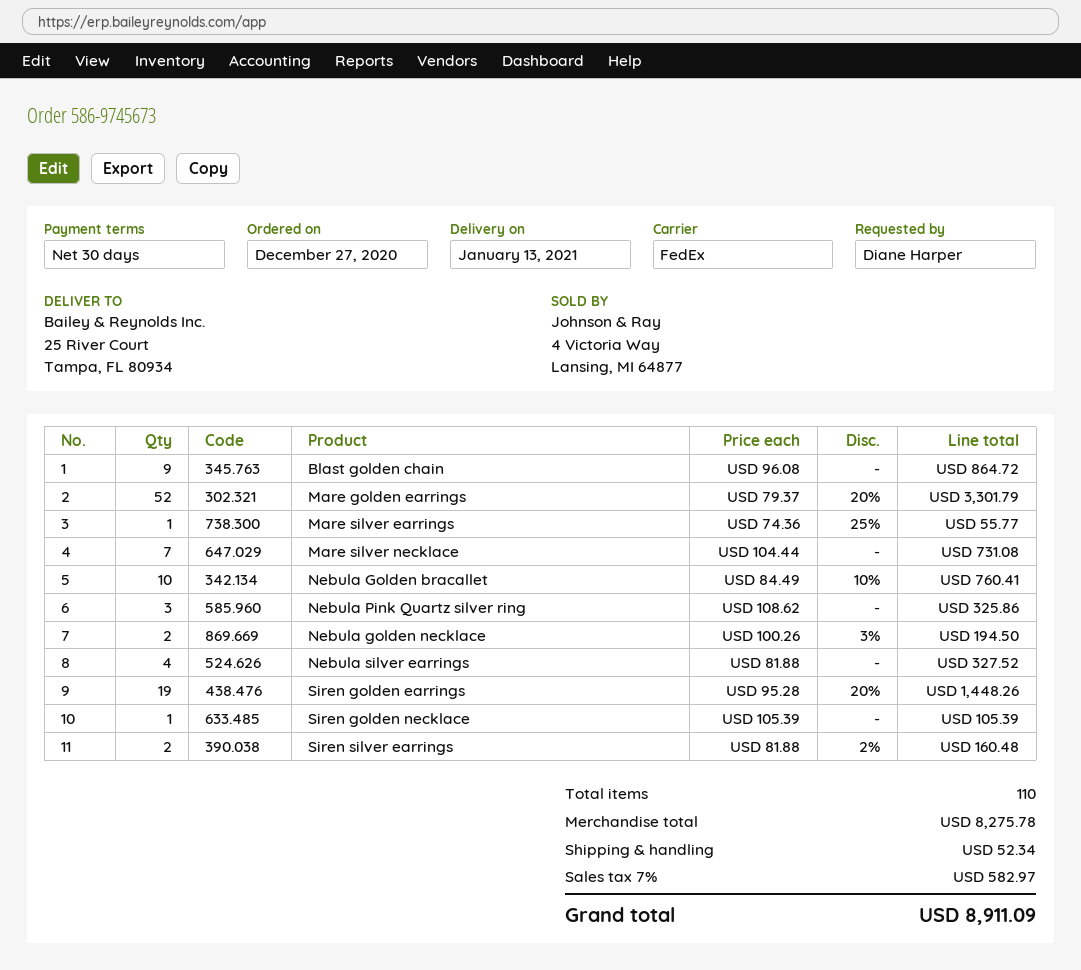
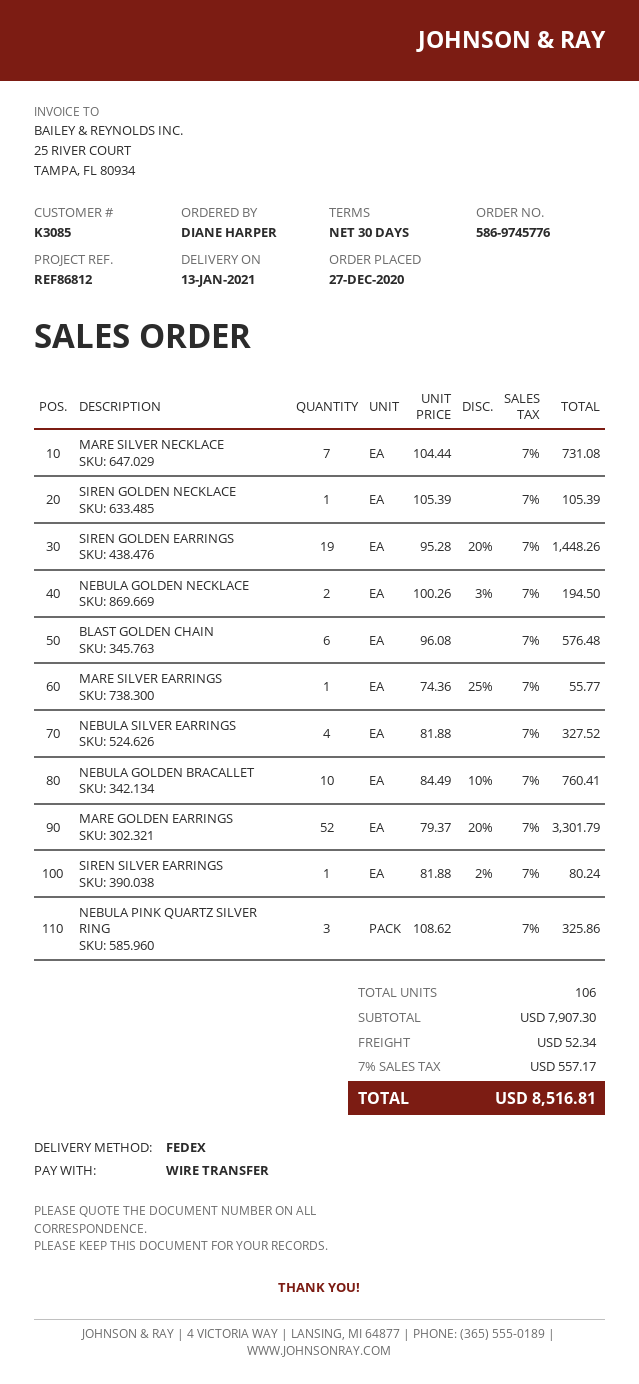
order number: 586-9745673 -> 586-9745776
Blast golden chain: 9 x 96.08 = 864.72 -> 6 x 96.08 = 576.48
Siren silver earrings: 2 x 81.88 - 2% = 160.48 -> 1 x 81.88 - 2% = 80.24
total quantity: 110 -> 106
subtotal: 8275.78 -> 7907.30
tax: 7% = 582.97 -> 7% = 557.17
total: 8911.09 -> 8516.81

